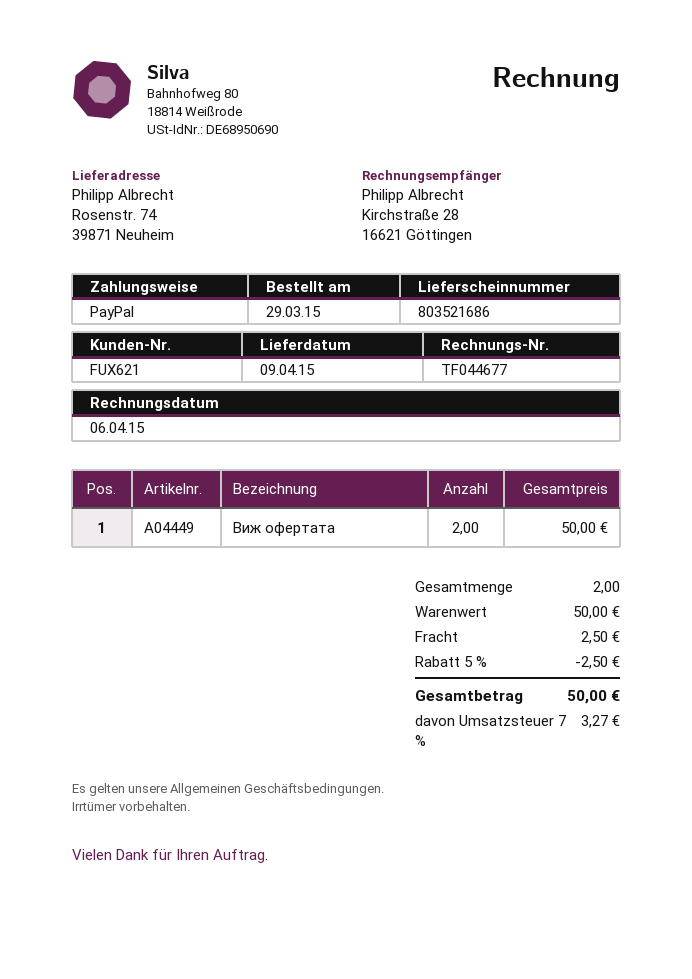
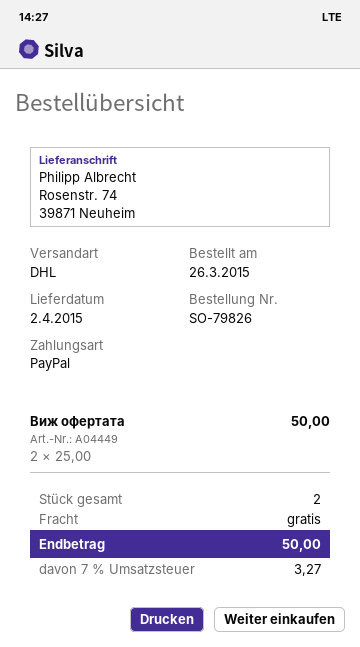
order date: 2015-03-29 -> 2015-03-26
delivery date: 2015-04-09 -> 2015-04-02
discount: 5% = 2.50 -> none
shipping: 2.50 -> 0.00

